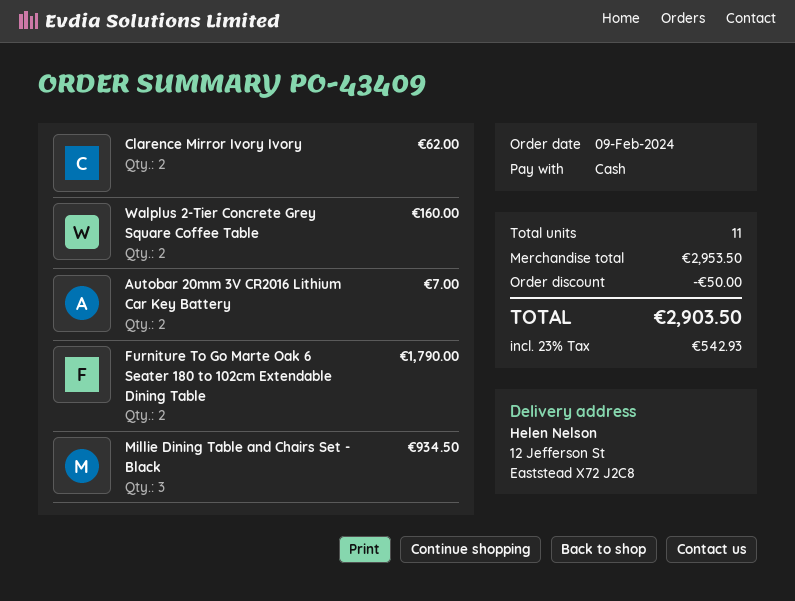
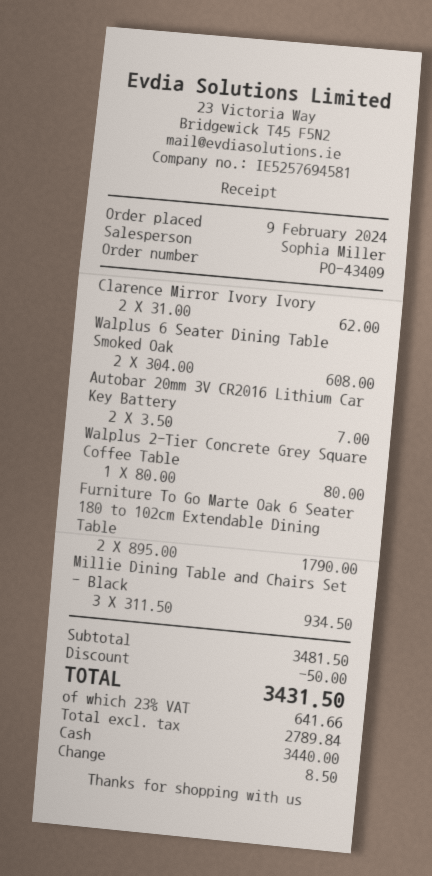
Walplus 2-Tier Concrete Grey Square Coffee Table: 2 for 160.00 -> 1 for 80.00
Walplus 6 Seater Dining Table Smoked Oak: none -> 2 for 608.00
subtotal: 2953.50 -> 3481.50
tax: 23% = 542.93 -> 23% = 641.66
total: 2903.50 -> 3431.50

